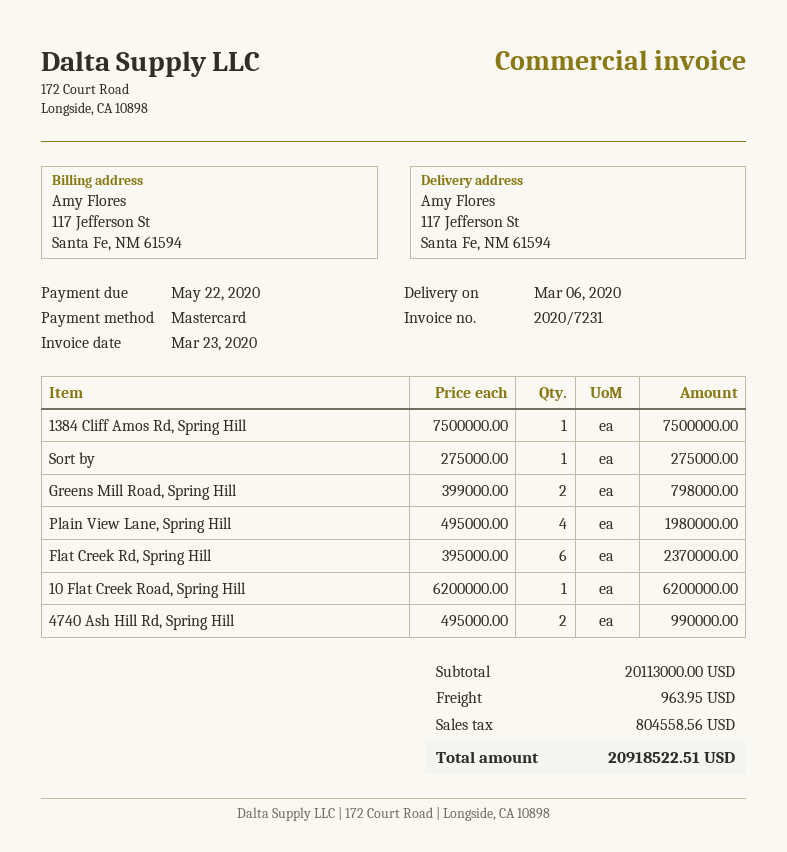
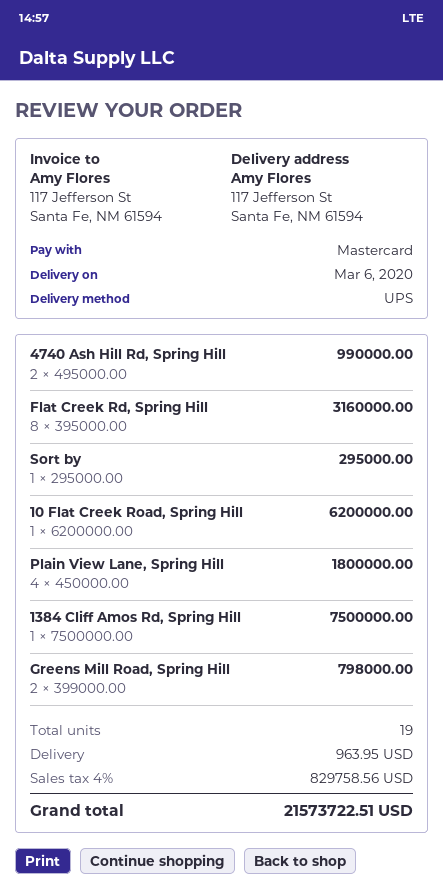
Sort by: 1 x 275000.00 = 275000.00 -> 1 x 295000.00 = 295000.00
Plain View Lane, Spring Hill: 4 x 495000.00 = 1980000.00 -> 4 x 450000.00 = 1800000.00
Flat Creek Rd, Spring Hill: 6 x 395000.00 = 2370000.00 -> 8 x 395000.00 = 3160000.00
tax: 804558.56 -> 829758.56
total: 20918522.51 -> 21573722.51

